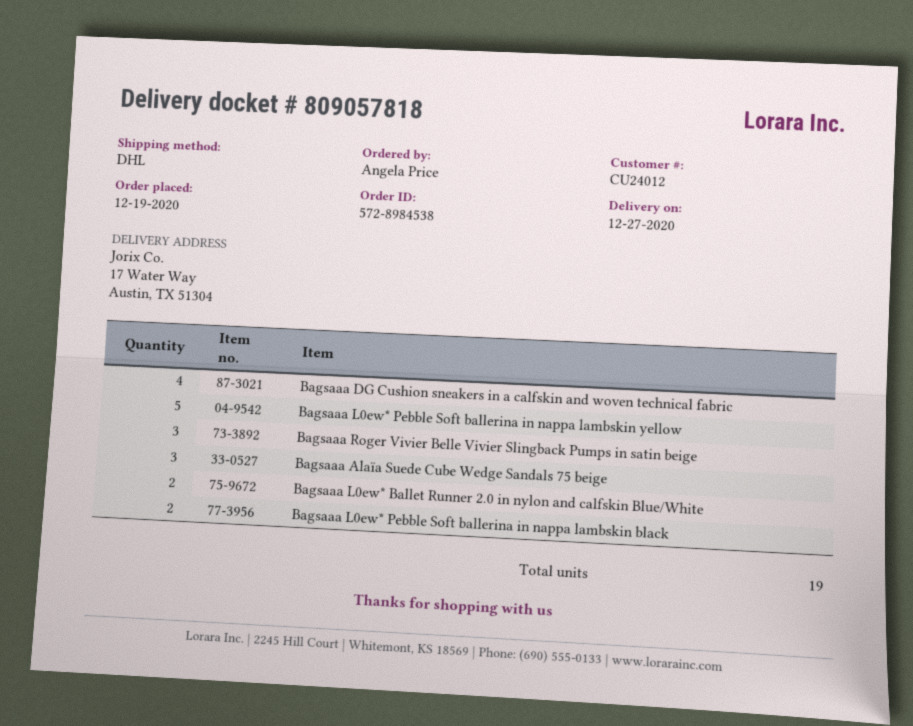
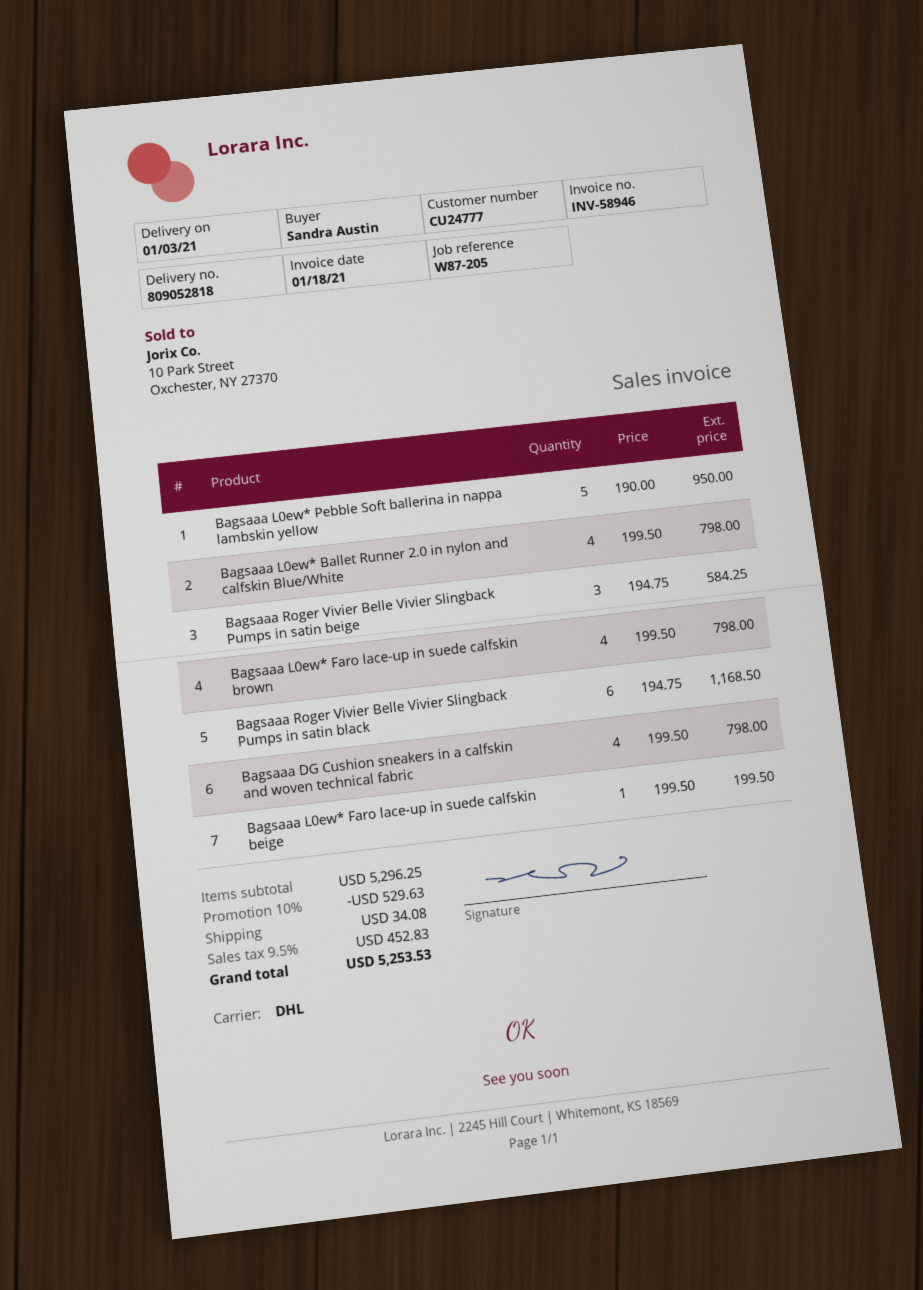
delivery note number: 809057818 -> 809052818
delivery date: 2020-12-27 -> 2021-01-03
customer number: CU24012 -> CU24777
ordered by: Angela Price -> Sandra Austin
Bagsaaa Alaïa Suede Cube Wedge Sandals 75 beige: 3 -> none
Bagsaaa L0ew* Ballet Runner 2.0 in nylon and calfskin Blue/White: 2 -> 4
Bagsaaa L0ew* Pebble Soft ballerina in nappa lambskin black: 2 -> none
Bagsaaa L0ew* Faro lace-up in suede calfskin brown: none -> 4
Bagsaaa Roger Vivier Belle Vivier Slingback Pumps in satin black: none -> 6
Bagsaaa L0ew* Faro lace-up in suede calfskin beige: none -> 1

